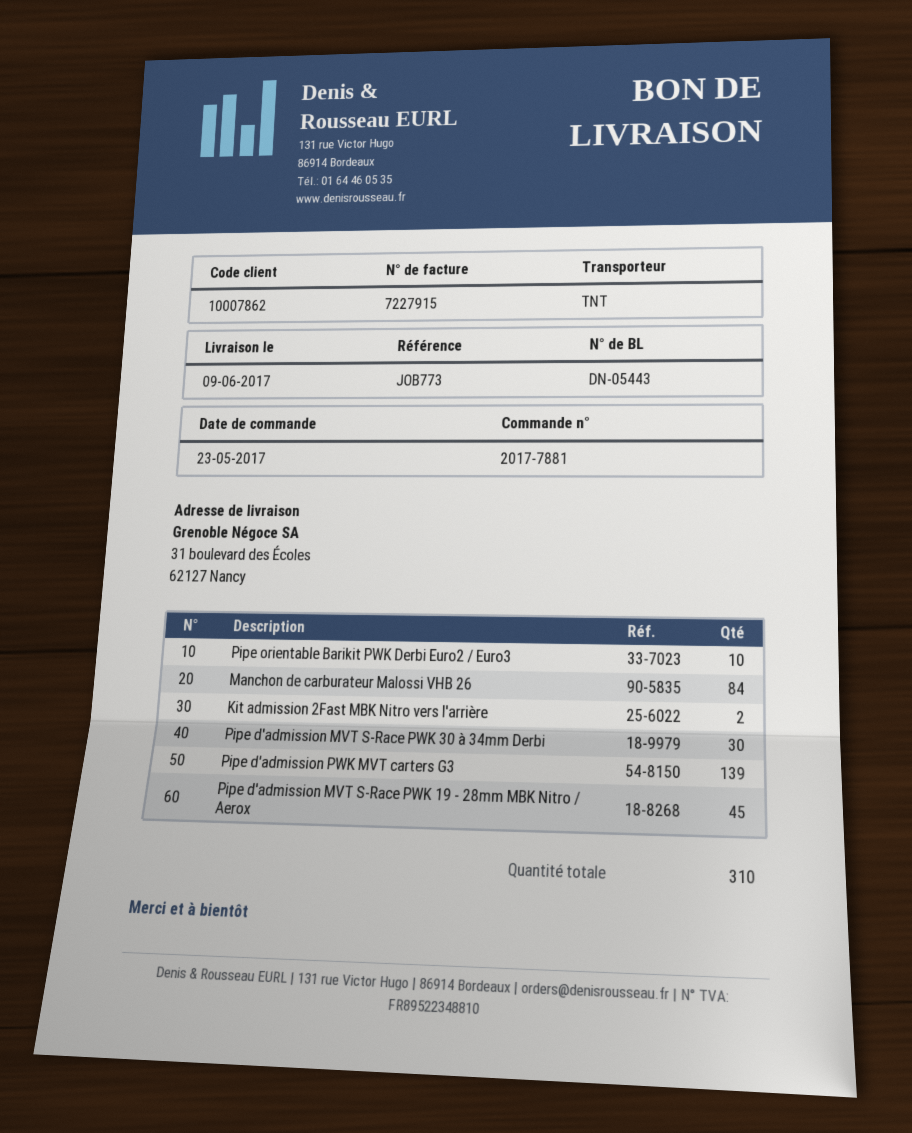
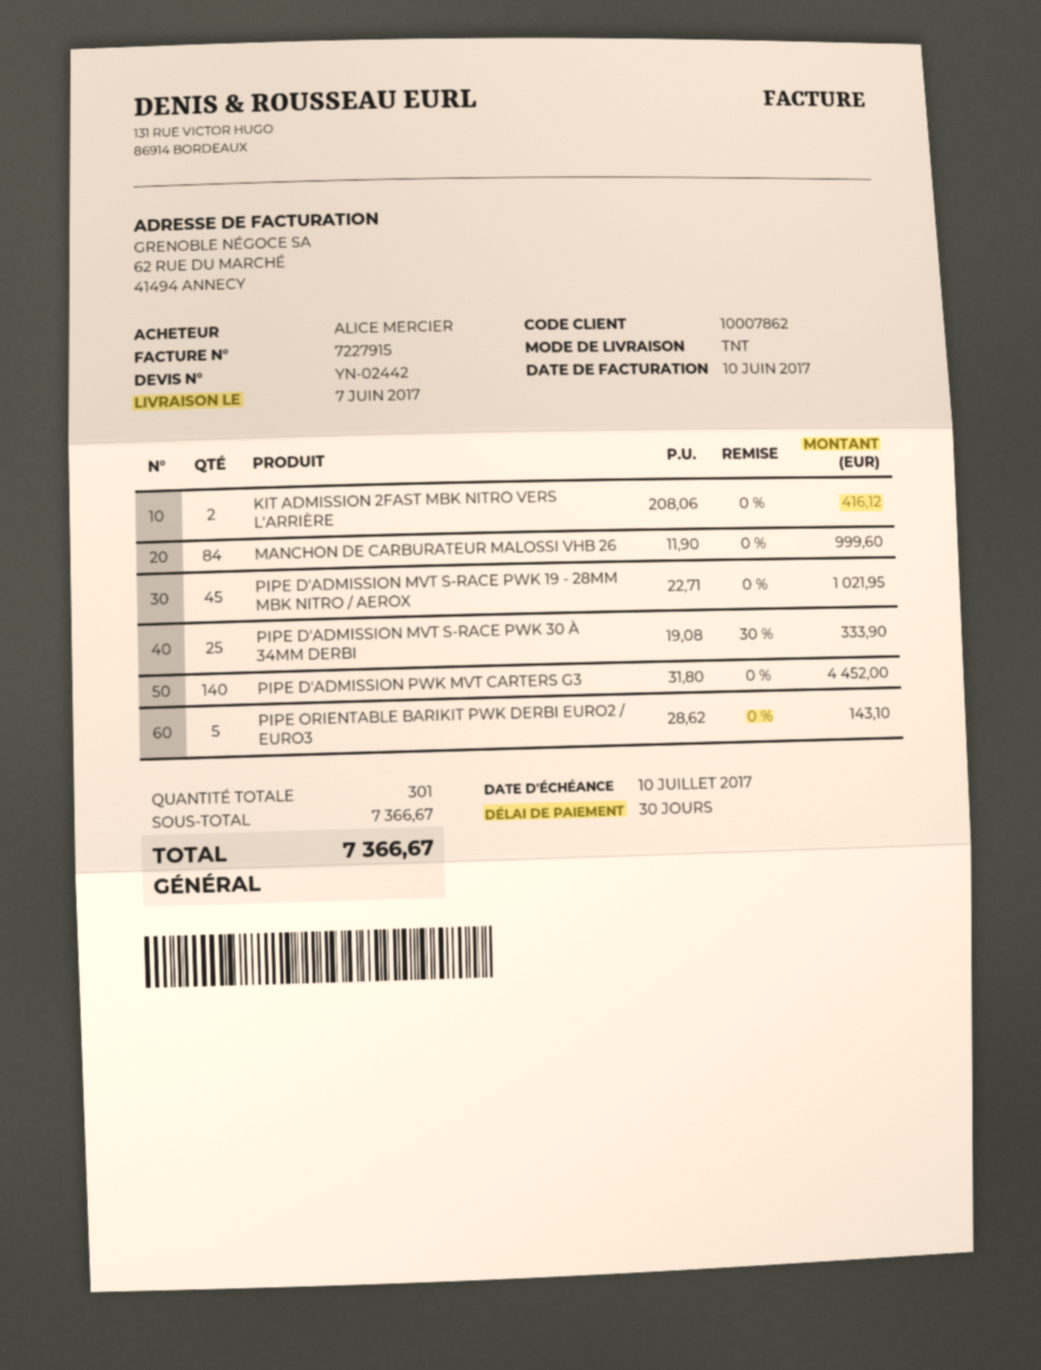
delivery date: 2017-06-09 -> 2017-06-07
Pipe orientable Barikit PWK Derbi Euro2 / Euro3: 10 -> 5
Pipe d'admission MVT S-Race PWK 30 à 34mm Derbi: 30 -> 25
Pipe d'admission PWK MVT carters G3: 139 -> 140
total quantity: 310 -> 301

